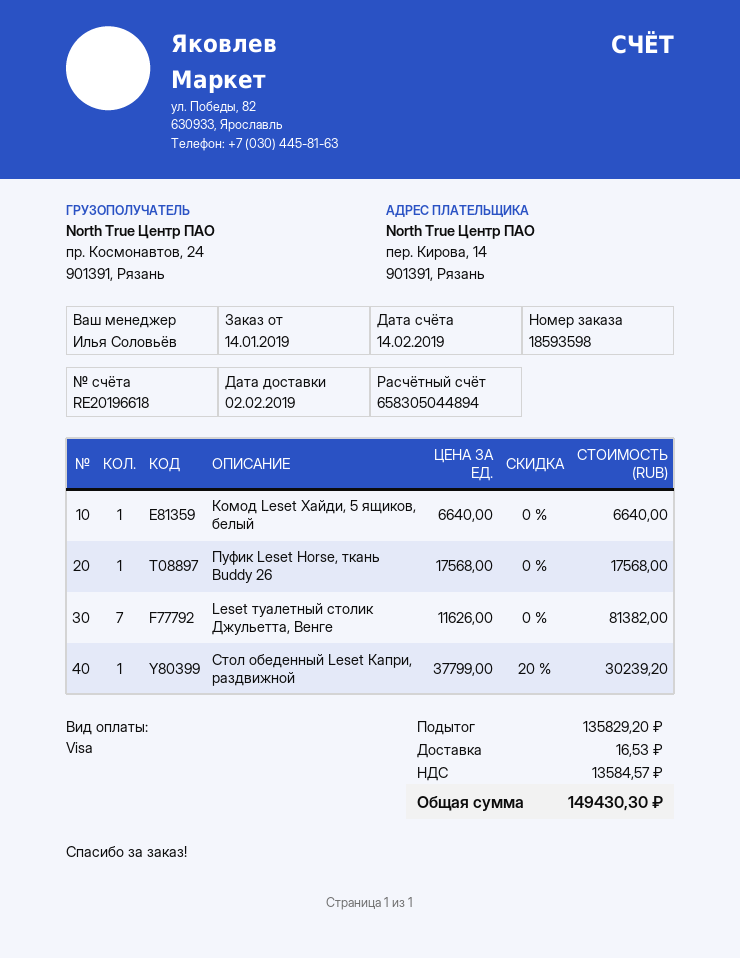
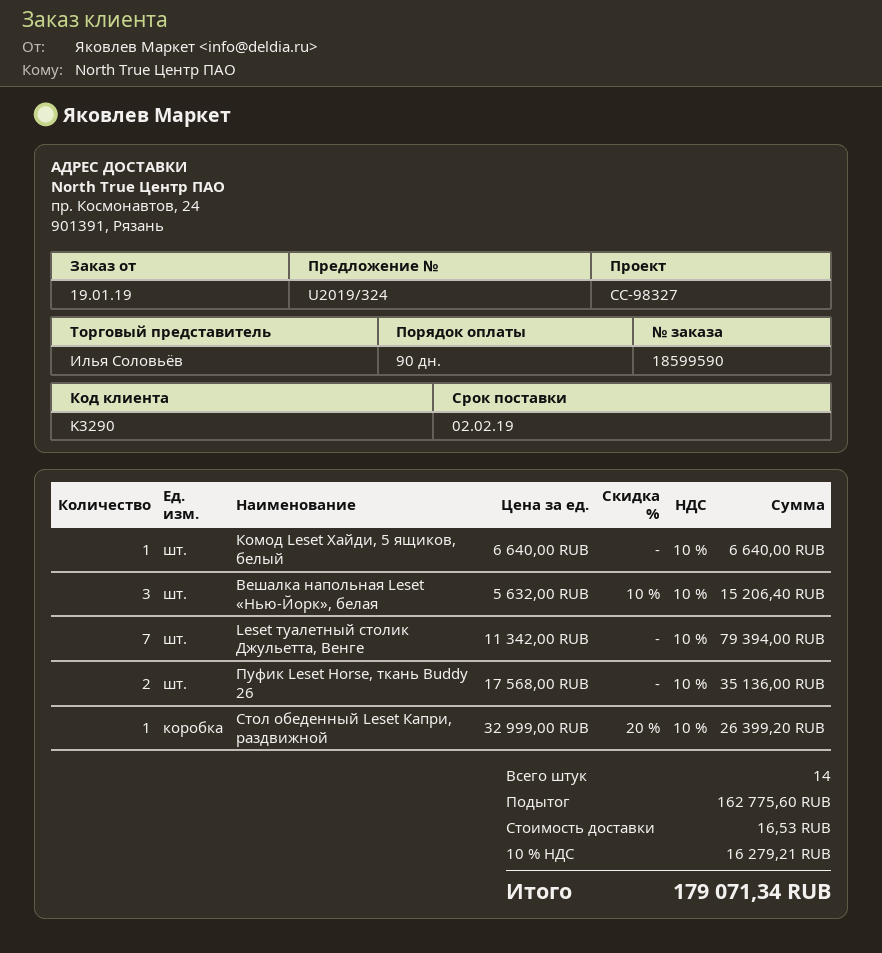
order number: 18593598 -> 18599590
order date: 2019-01-14 -> 2019-01-19
Пуфик Leset Horse, ткань Buddy 26: 1 x 17568.00 = 17568.00 -> 2 x 17568.00 = 35136.00
Leset туалетный столик Джульетта, Венге: 7 x 11626.00 = 81382.00 -> 7 x 11342.00 = 79394.00
Стол обеденный Leset Капри, раздвижной: 1 x 37799.00 - 20% = 30239.20 -> 1 x 32999.00 - 20% = 26399.20
Вешалка напольная Leset «Нью-Йорк», белая: none -> 3 x 5632.00 - 10% = 15206.40
subtotal: 135829.20 -> 162775.60
tax: 13584.57 -> 16279.21
total: 149430.30 -> 179071.34

